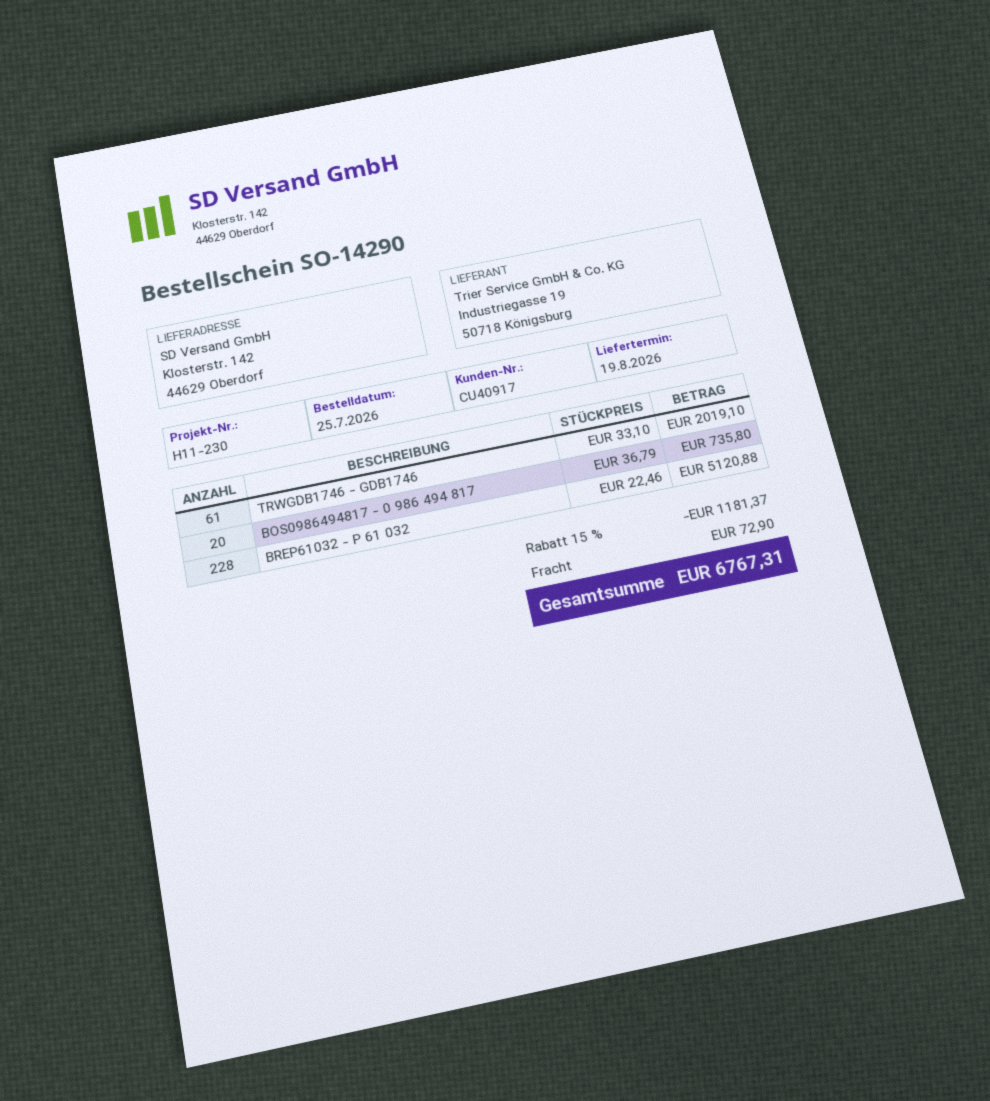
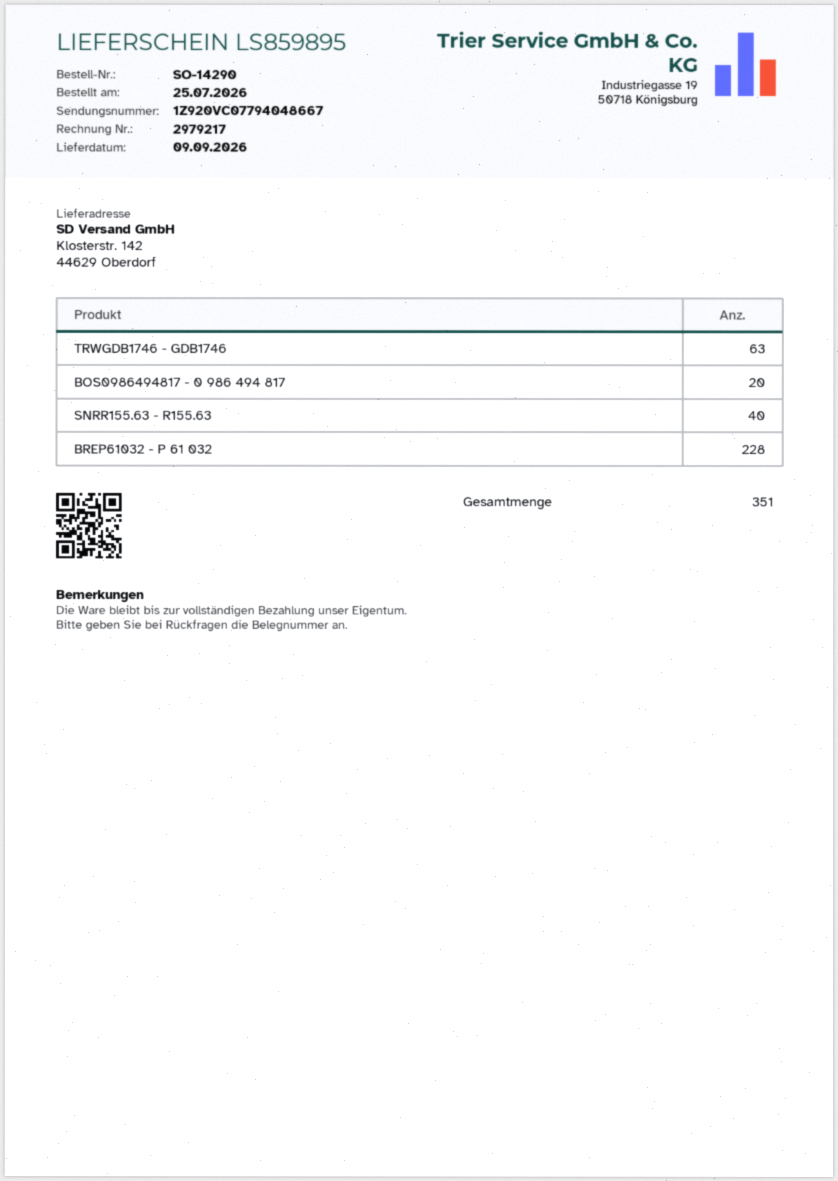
delivery date: 2026-08-19 -> 2026-09-09
TRWGDB1746 - GDB1746: 61 -> 63
SNRR155.63 - R155.63: none -> 40

